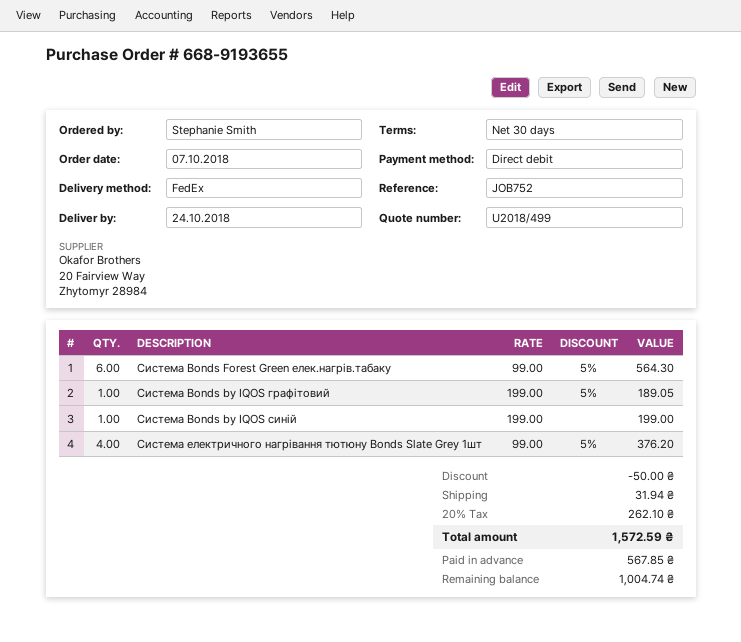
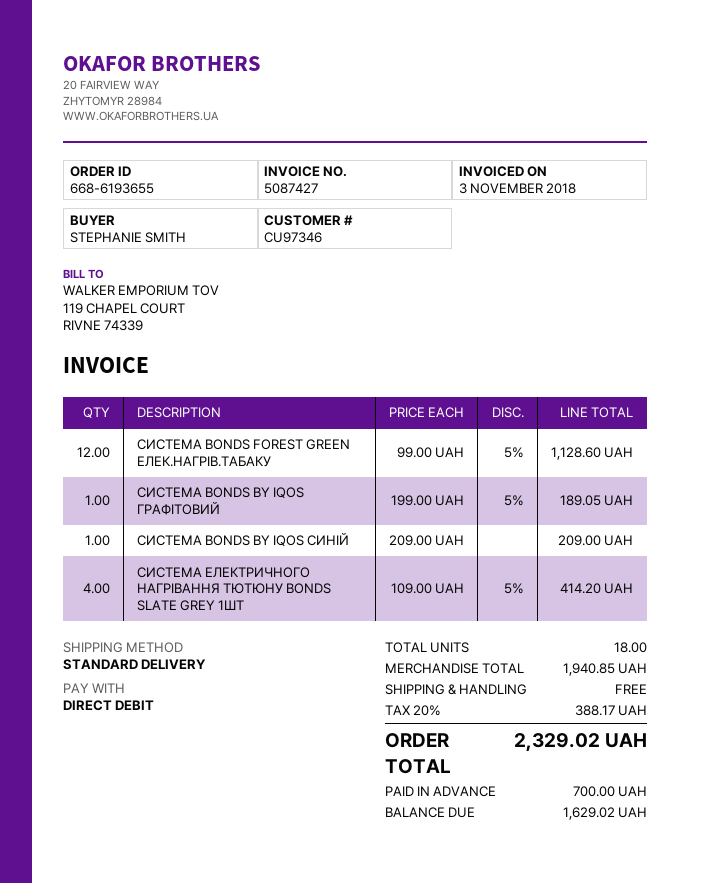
order number: 668-9193655 -> 668-6193655
shipping method: FedEx -> standard
Система Bonds Forest Green елек.нагрів.табаку: 6 x 99.00 - 5% = 564.30 -> 12 x 99.00 - 5% = 1128.60
Система Bonds by IQOS синій: 1 x 199.00 = 199.00 -> 1 x 209.00 = 209.00
Система електричного нагрівання тютюну Bonds Slate Grey 1шт: 4 x 99.00 - 5% = 376.20 -> 4 x 109.00 - 5% = 414.20
discount: 50.00 -> none
shipping: 31.94 -> 0.00
tax: 20% = 262.10 -> 20% = 388.17
total: 1572.59 -> 2329.02
deposit: 567.85 -> 700.00
balance: 1004.74 -> 1629.02

